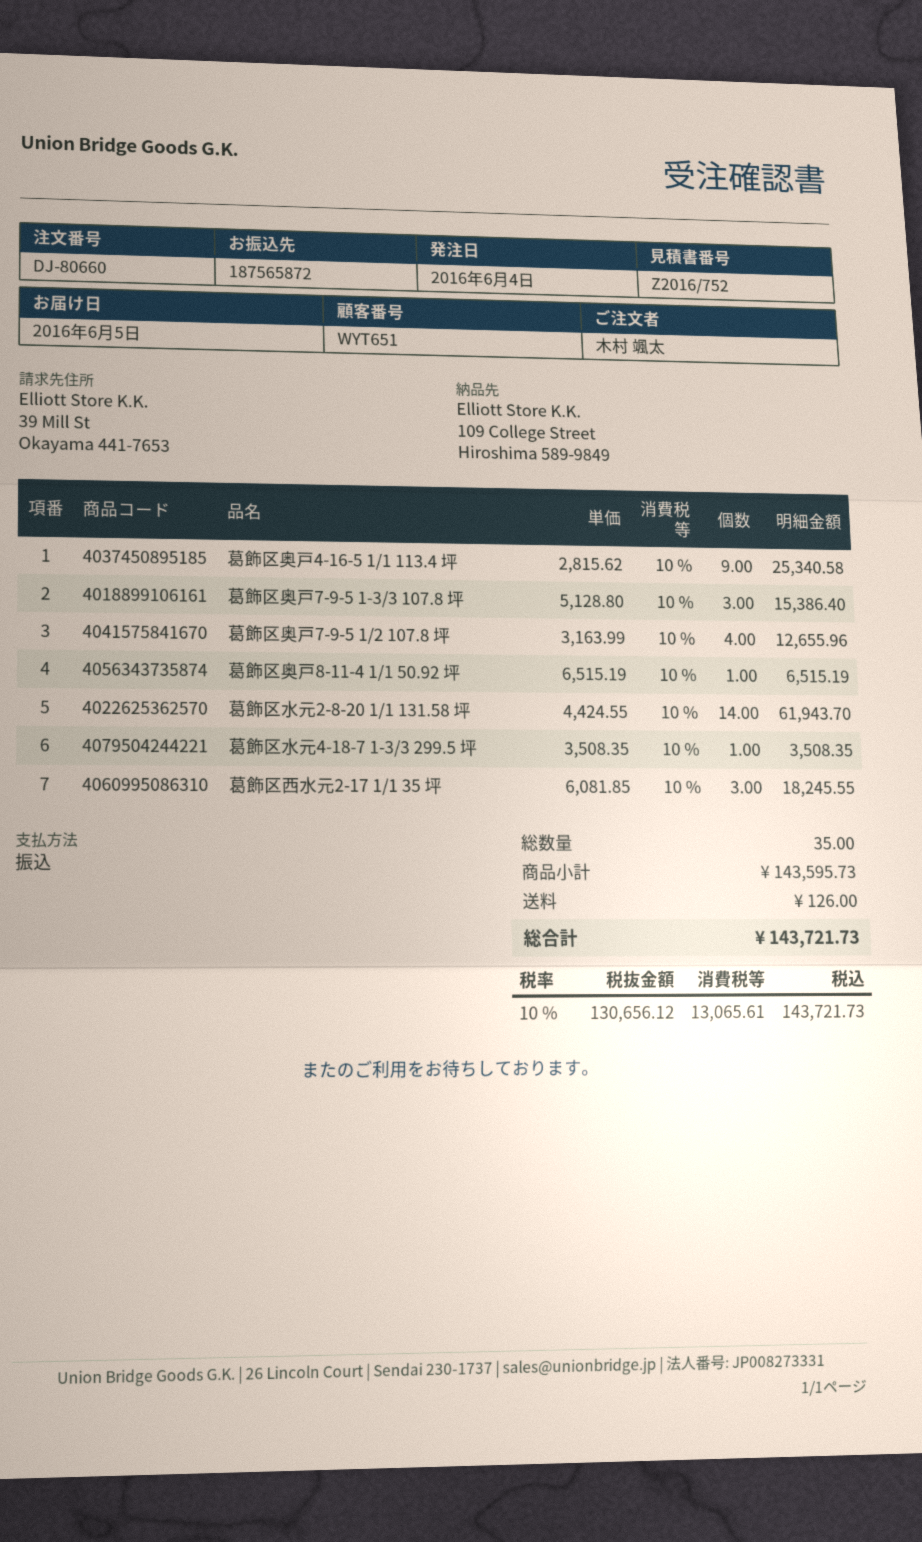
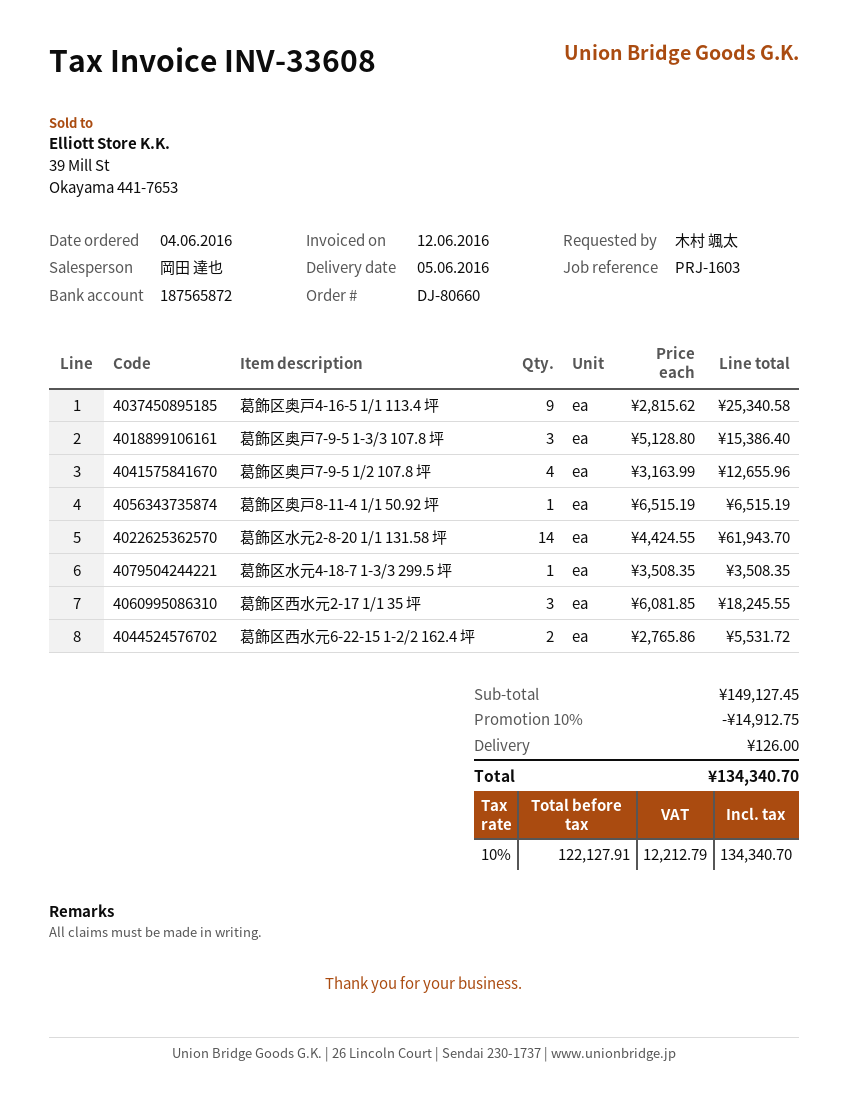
葛飾区西水元6-22-15 1-2/2 162.4 坪: none -> 2 x 2765.86 = 5531.72
subtotal: 143595.73 -> 149127.45
discount: none -> 10% = 14912.75
net: 130656.12 -> 122127.91
tax: 10% = 13065.61 -> 10% = 12212.79
total: 143721.73 -> 134340.70

